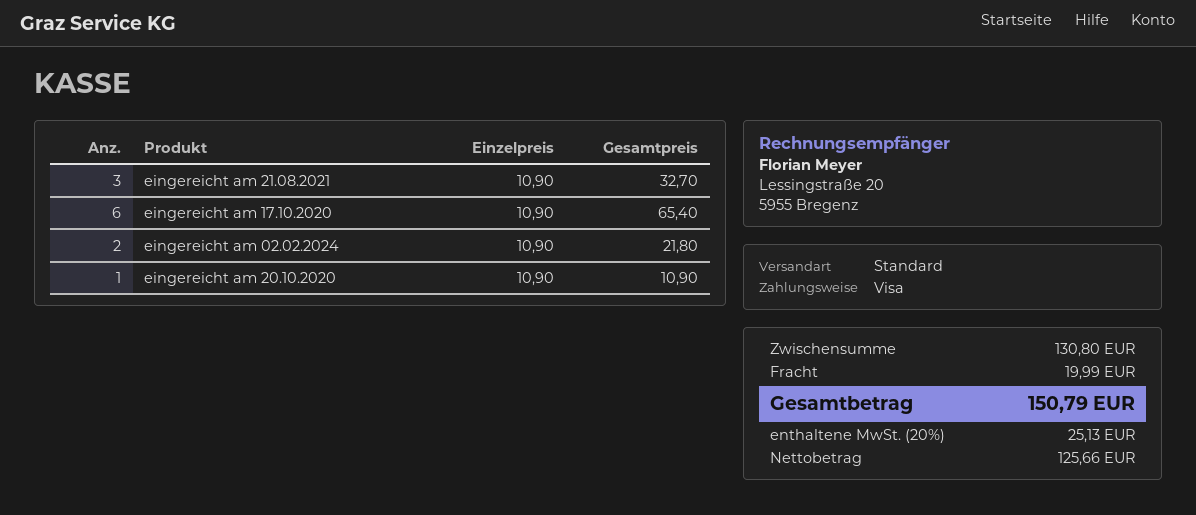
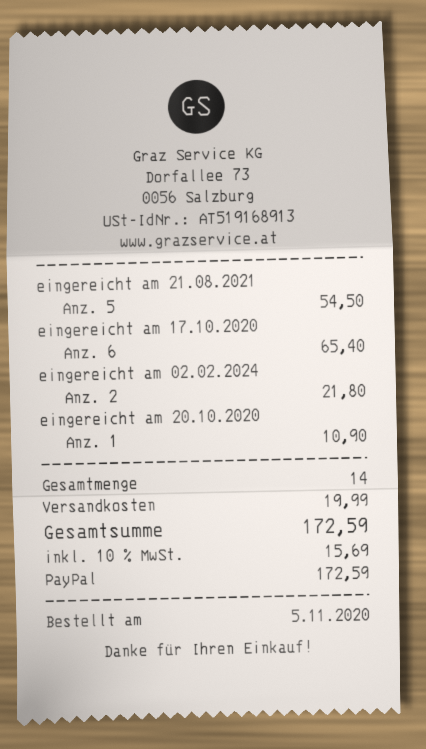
payment method: Visa -> PayPal
eingereicht am 21.08.2021: 3 for 32.70 -> 5 for 54.50
tax: 20% = 25.13 -> 10% = 15.69
total: 150.79 -> 172.59

